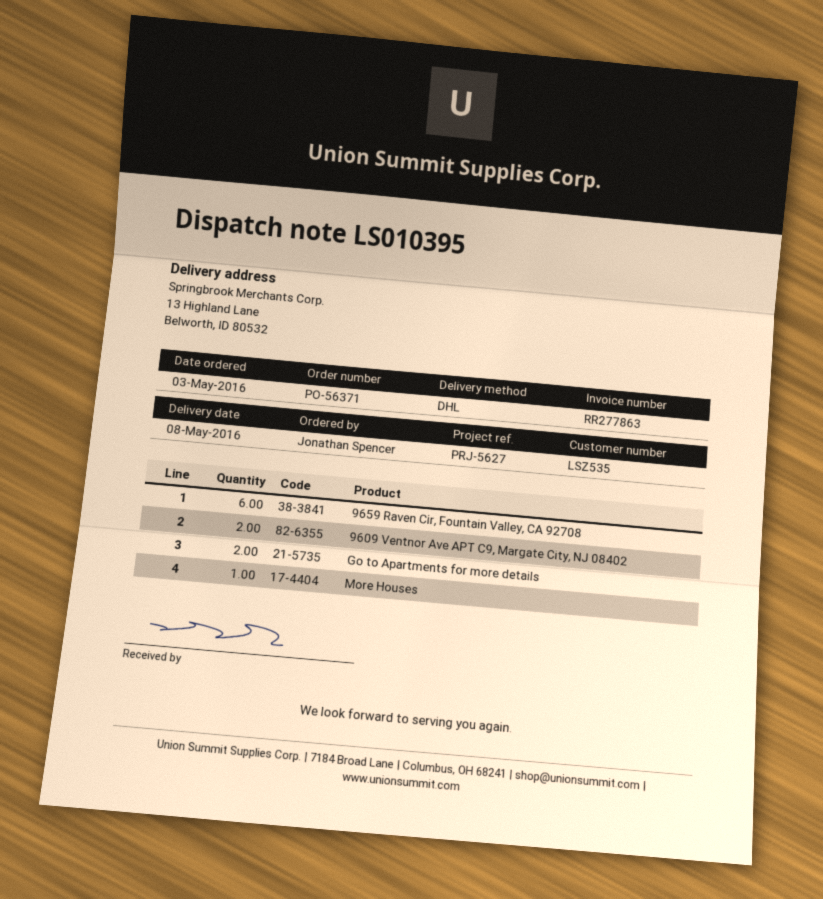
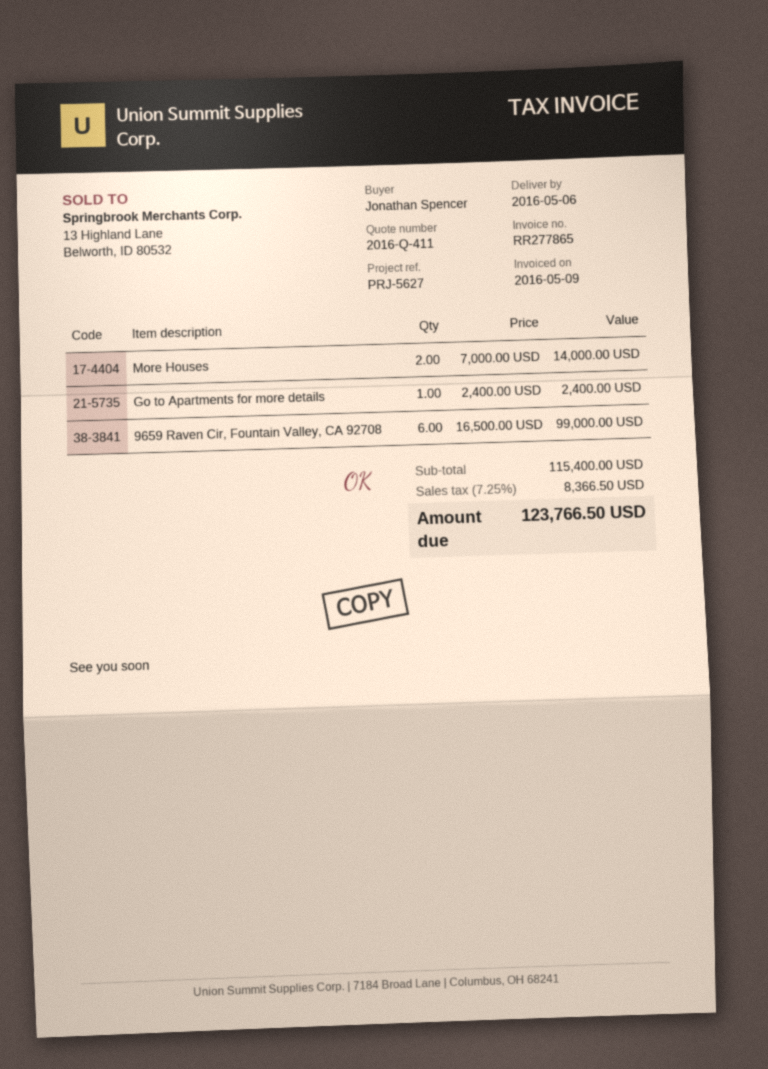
delivery date: 2016-05-08 -> 2016-05-06
invoice number: RR277863 -> RR277865
9609 Ventnor Ave APT C9, Margate City, NJ 08402: 2 -> none
Go to Apartments for more details: 2 -> 1
More Houses: 1 -> 2

